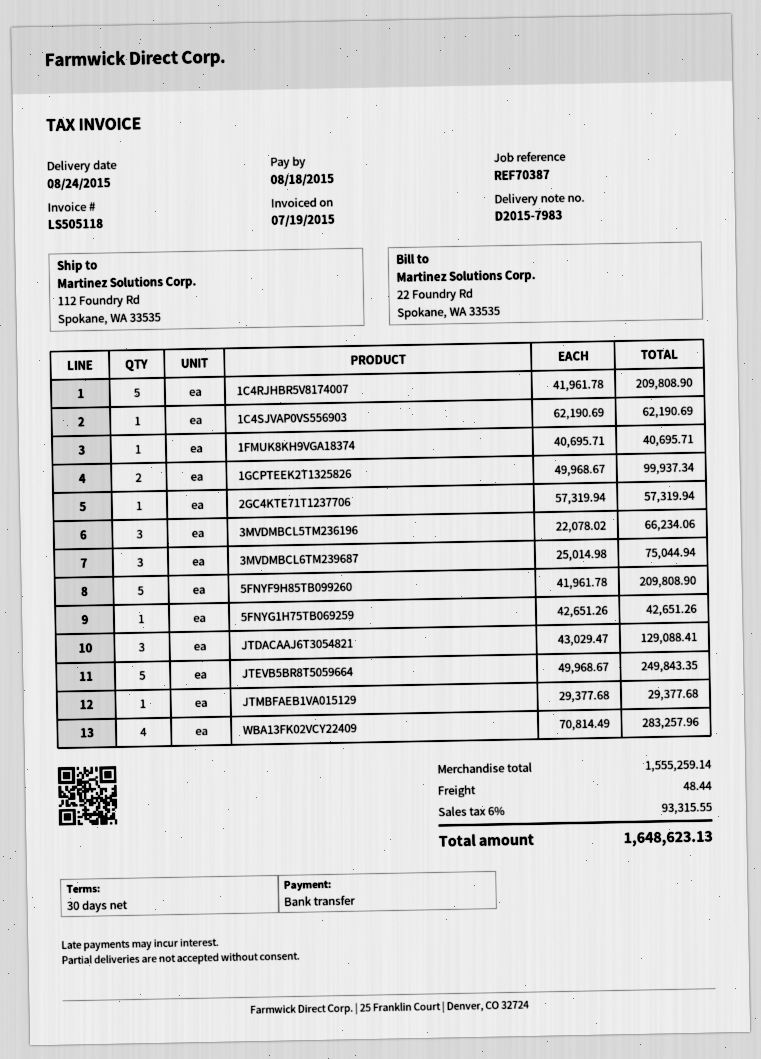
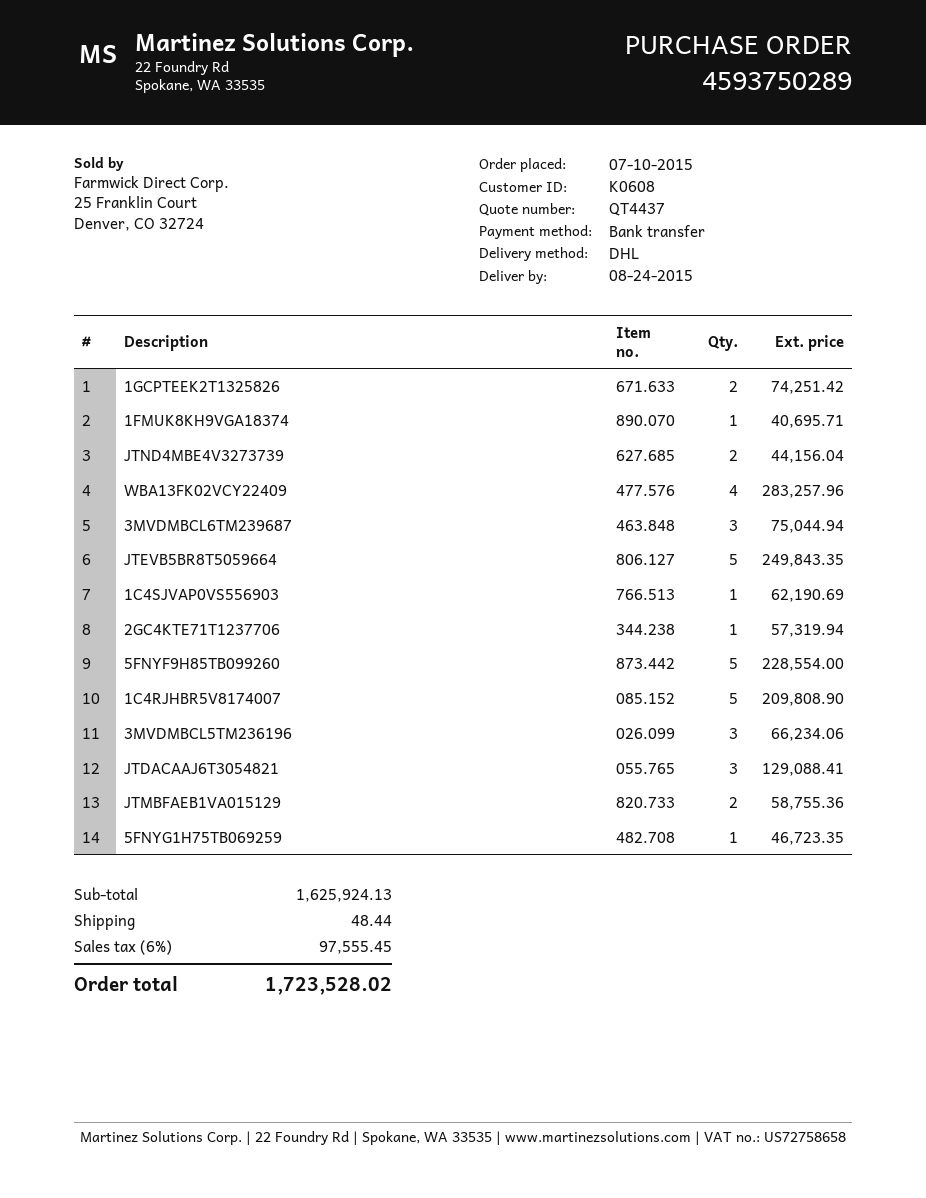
1GCPTEEK2T1325826: 2 for 99937.34 -> 2 for 74251.42
5FNYF9H85TB099260: 5 for 209808.90 -> 5 for 228554.00
5FNYG1H75TB069259: 1 for 42651.26 -> 1 for 46723.35
JTMBFAEB1VA015129: 1 for 29377.68 -> 2 for 58755.36
JTND4MBE4V3273739: none -> 2 for 44156.04
subtotal: 1555259.14 -> 1625924.13
tax: 6% = 93315.55 -> 6% = 97555.45
total: 1648623.13 -> 1723528.02

